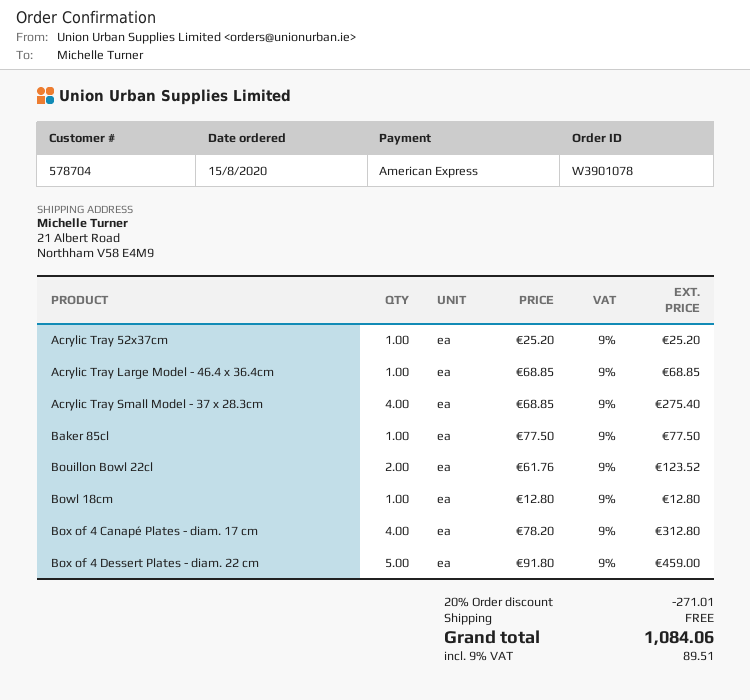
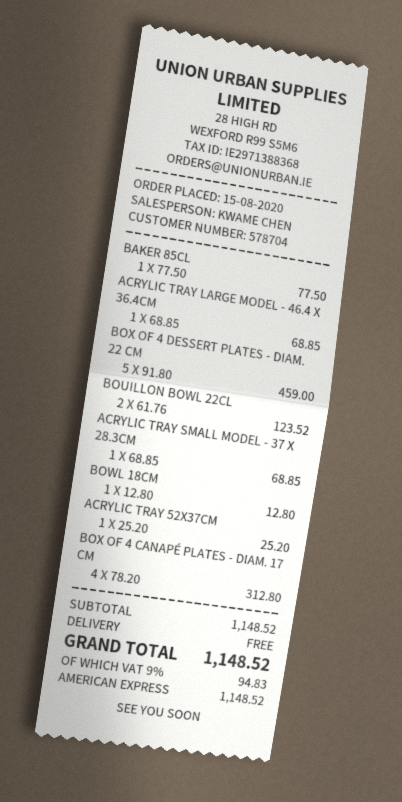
Acrylic Tray Small Model - 37 x 28.3cm: 4 x 68.85 = 275.40 -> 1 x 68.85 = 68.85
discount: 20% = 271.01 -> none
tax: 9% = 89.51 -> 9% = 94.83
total: 1084.06 -> 1148.52

